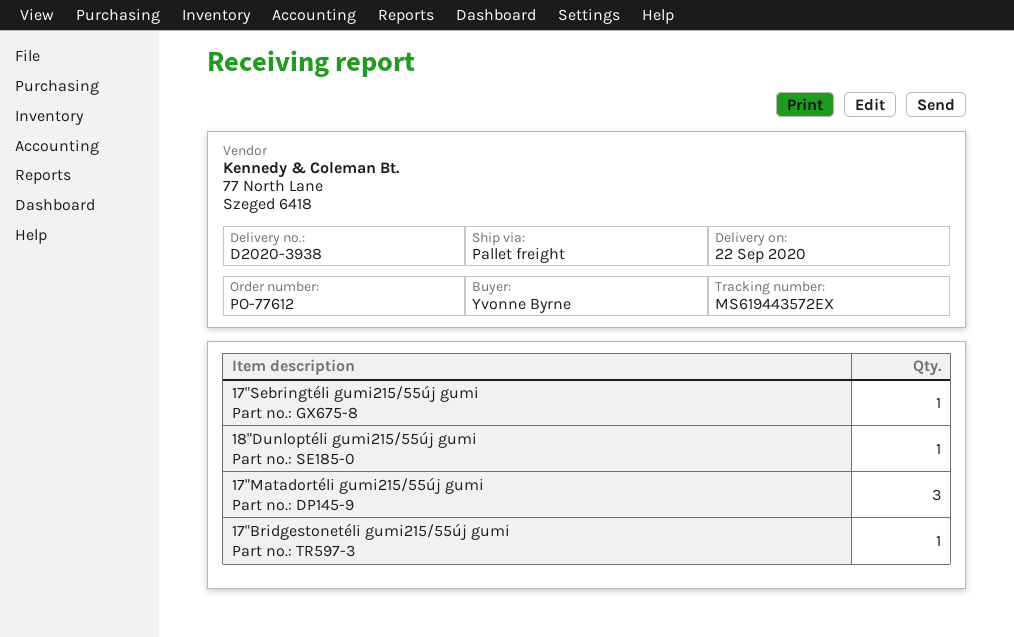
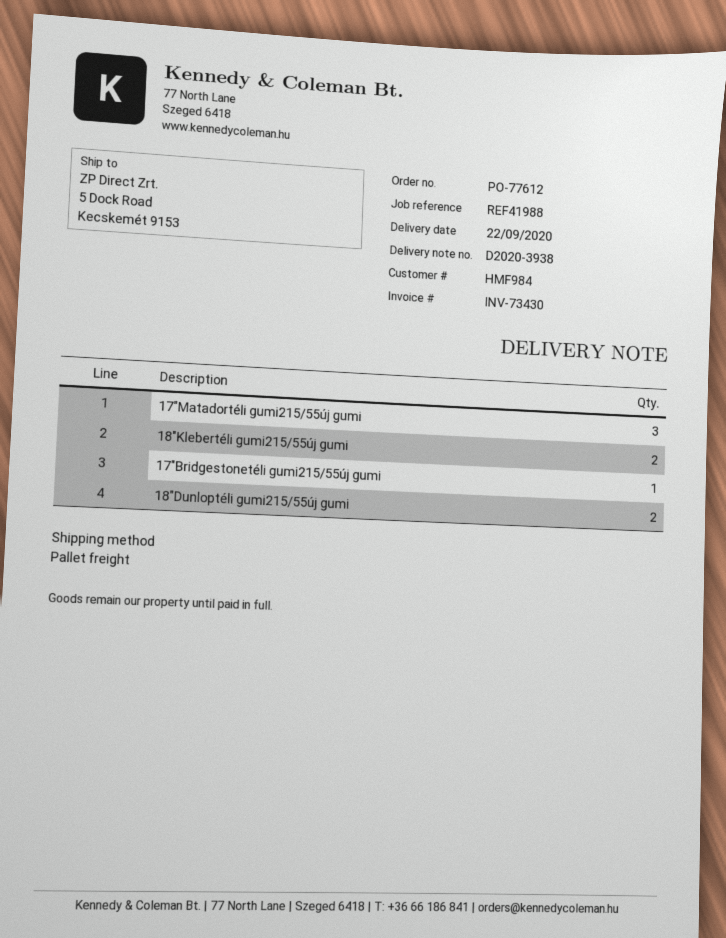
17"Sebringtéli gumi215/55új gumi: 1 -> none
18"Dunloptéli gumi215/55új gumi: 1 -> 2
18"Klebertéli gumi215/55új gumi: none -> 2

